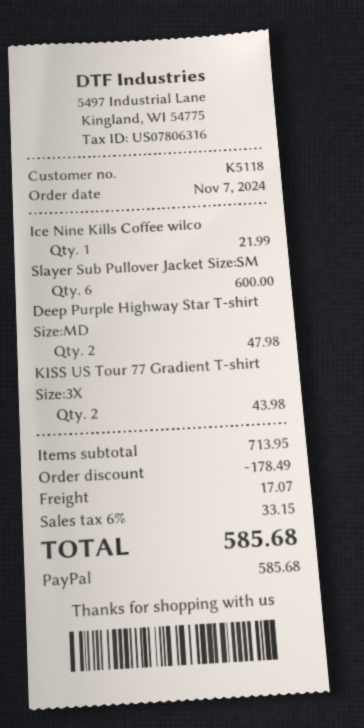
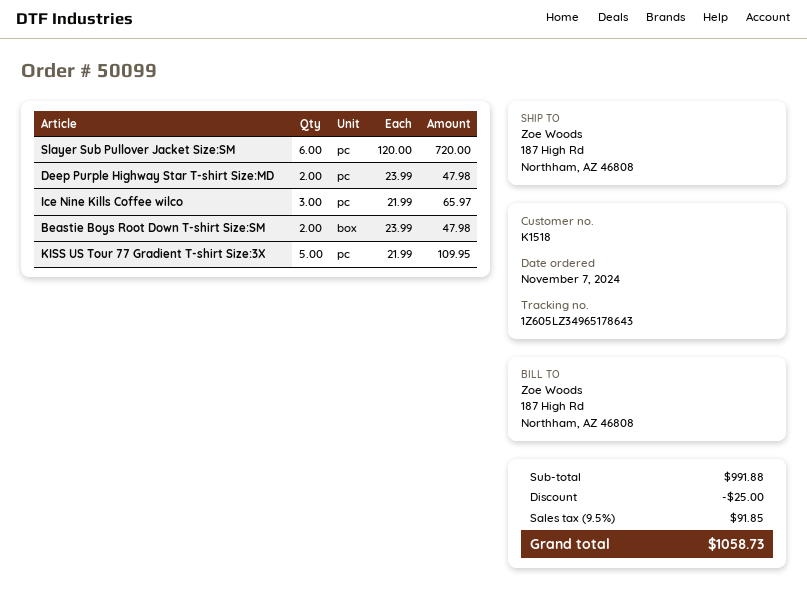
customer number: K5118 -> K1518
Ice Nine Kills Coffee wilco: 1 for 21.99 -> 3 for 65.97
Slayer Sub Pullover Jacket Size:SM: 6 for 600.00 -> 6 for 720.00
KISS US Tour 77 Gradient T-shirt Size:3X: 2 for 43.98 -> 5 for 109.95
Beastie Boys Root Down T-shirt Size:SM: none -> 2 for 47.98
subtotal: 713.95 -> 991.88
discount: 178.49 -> 25.00
shipping: 17.07 -> none
tax: 6% = 33.15 -> 9.5% = 91.85
total: 585.68 -> 1058.73

